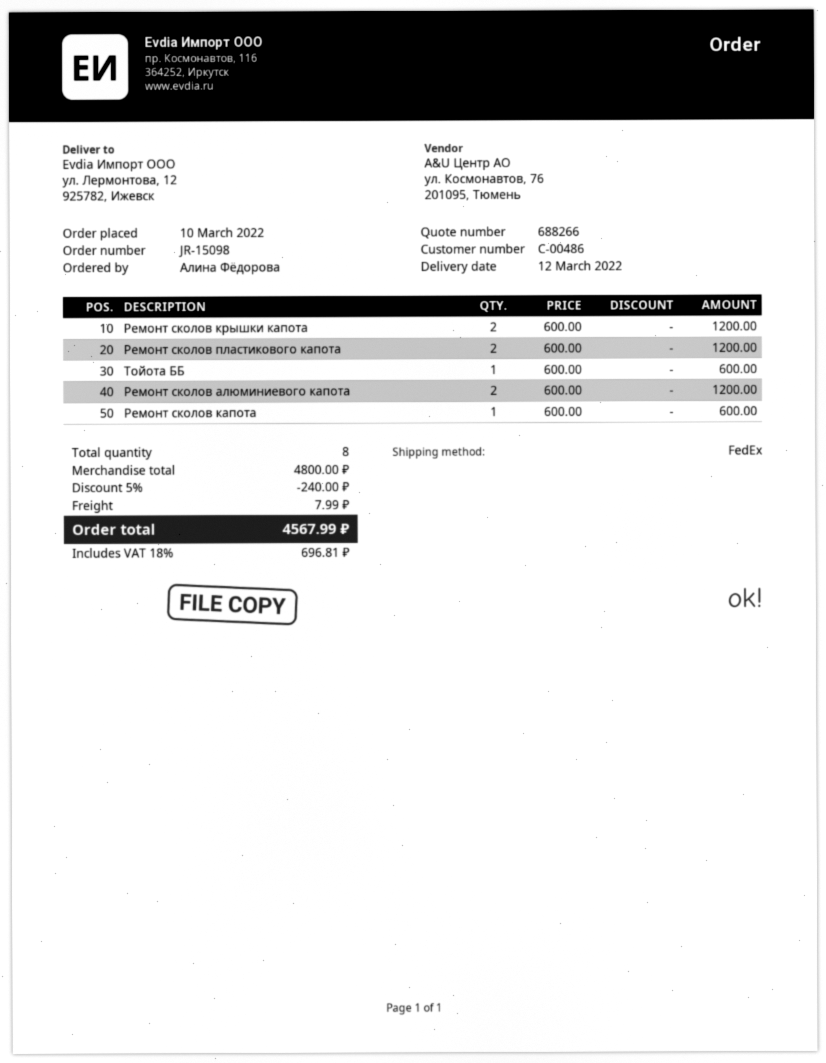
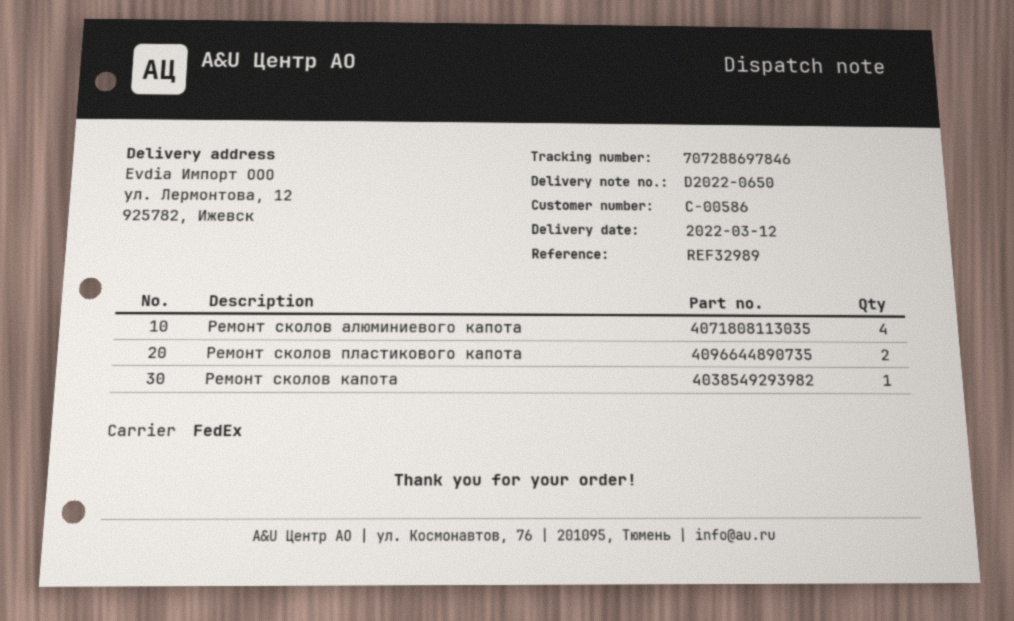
customer number: C-00486 -> C-00586
Ремонт сколов крышки капота: 2 -> none
Тойота ББ: 1 -> none
Ремонт сколов алюминиевого капота: 2 -> 4

